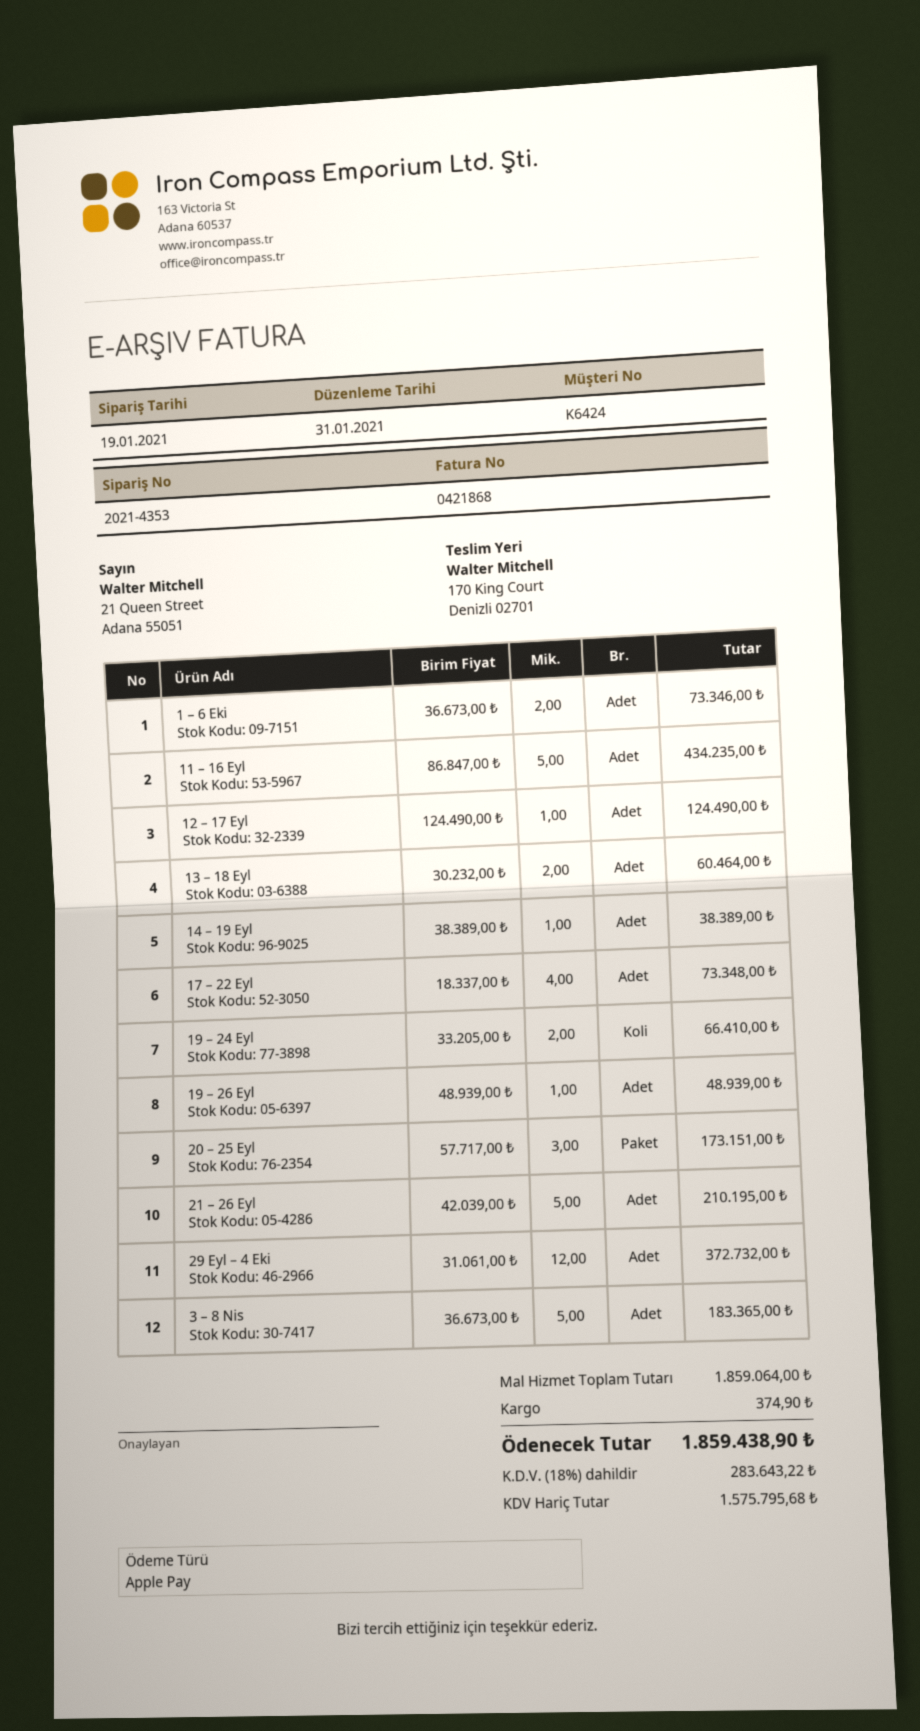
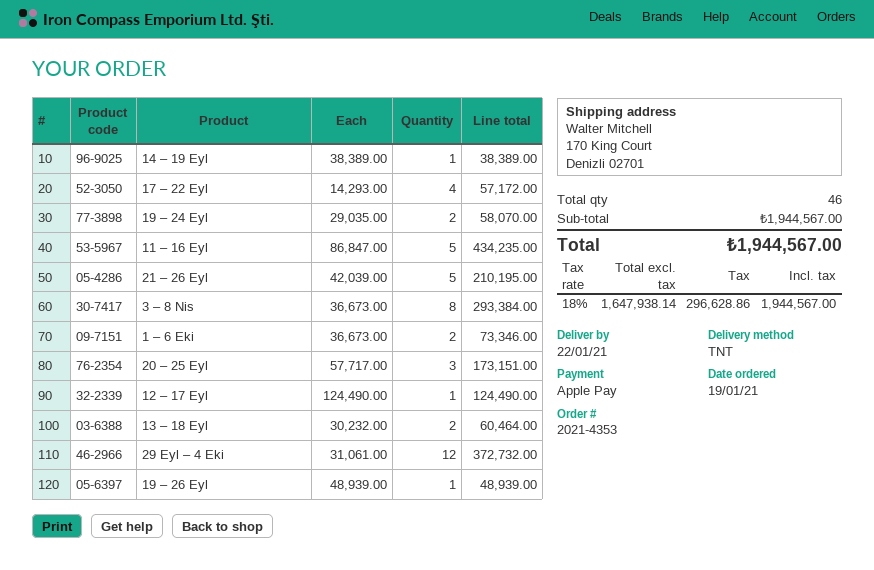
17 – 22 Eyl: 4 x 18337.00 = 73348.00 -> 4 x 14293.00 = 57172.00
19 – 24 Eyl: 2 x 33205.00 = 66410.00 -> 2 x 29035.00 = 58070.00
3 – 8 Nis: 5 x 36673.00 = 183365.00 -> 8 x 36673.00 = 293384.00
subtotal: 1859064.00 -> 1944567.00
shipping: 374.90 -> none
net: 1575795.68 -> 1647938.14
tax: 18% = 283643.22 -> 18% = 296628.86
total: 1859438.90 -> 1944567.00

